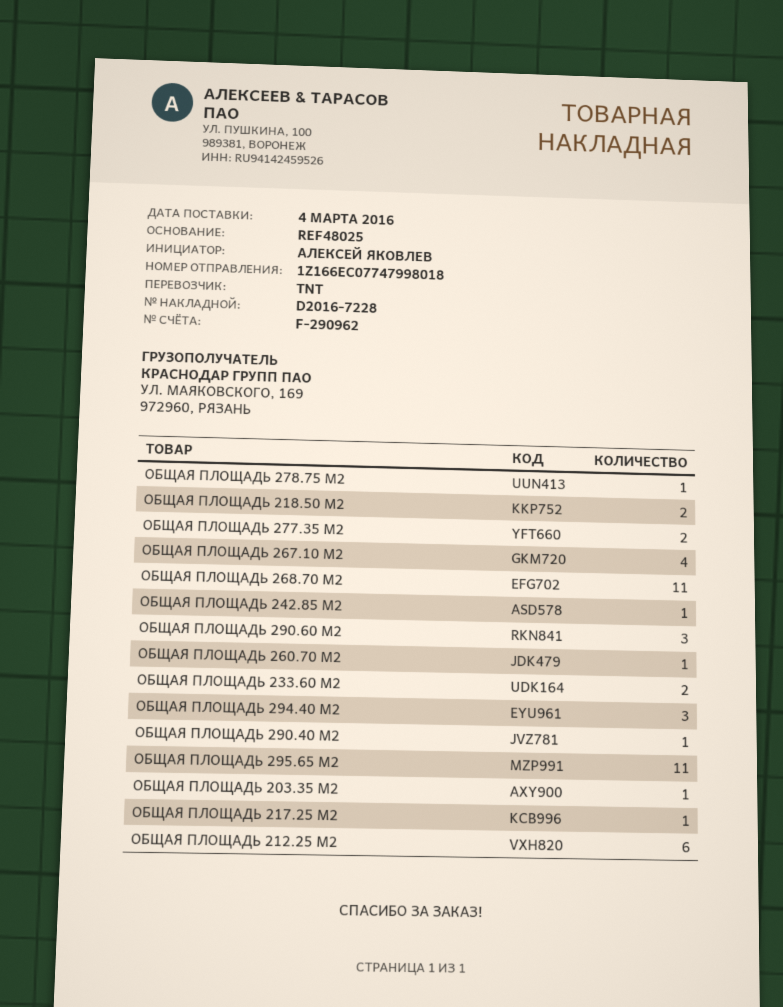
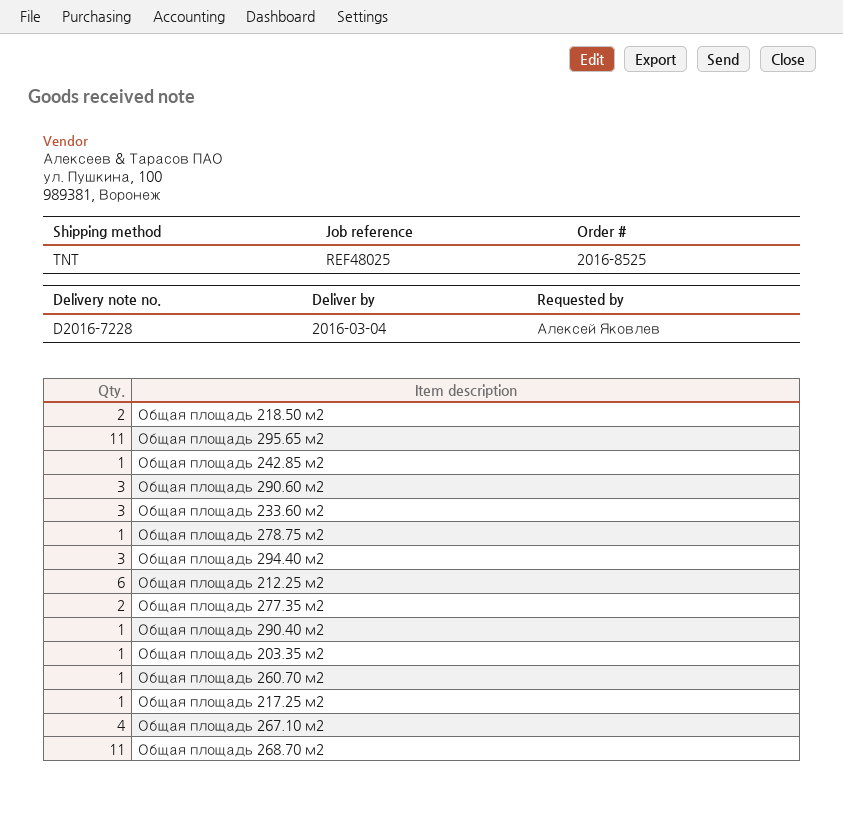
ОБЩАЯ ПЛОЩАДЬ 233.60 М2: 2 -> 3

